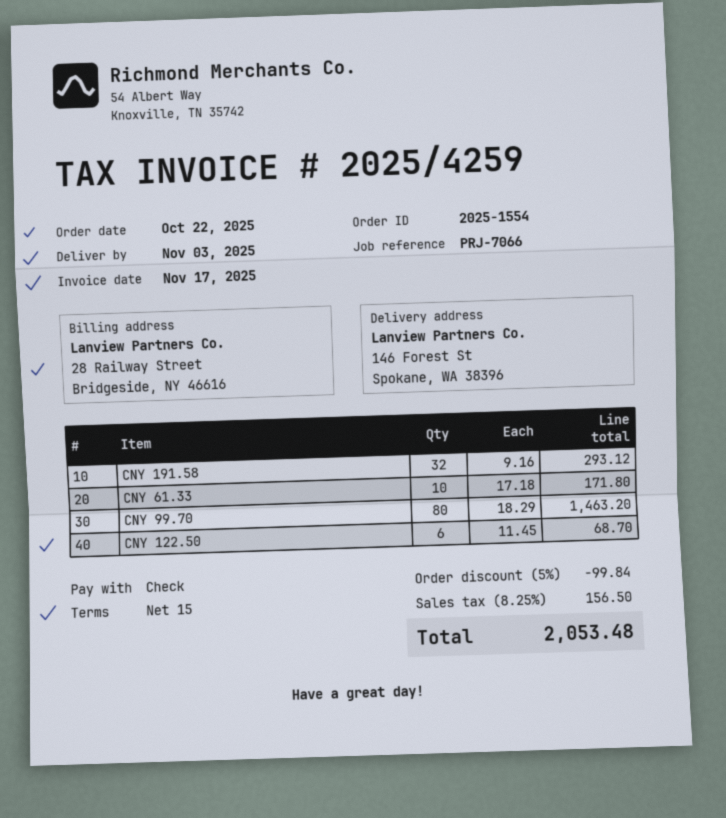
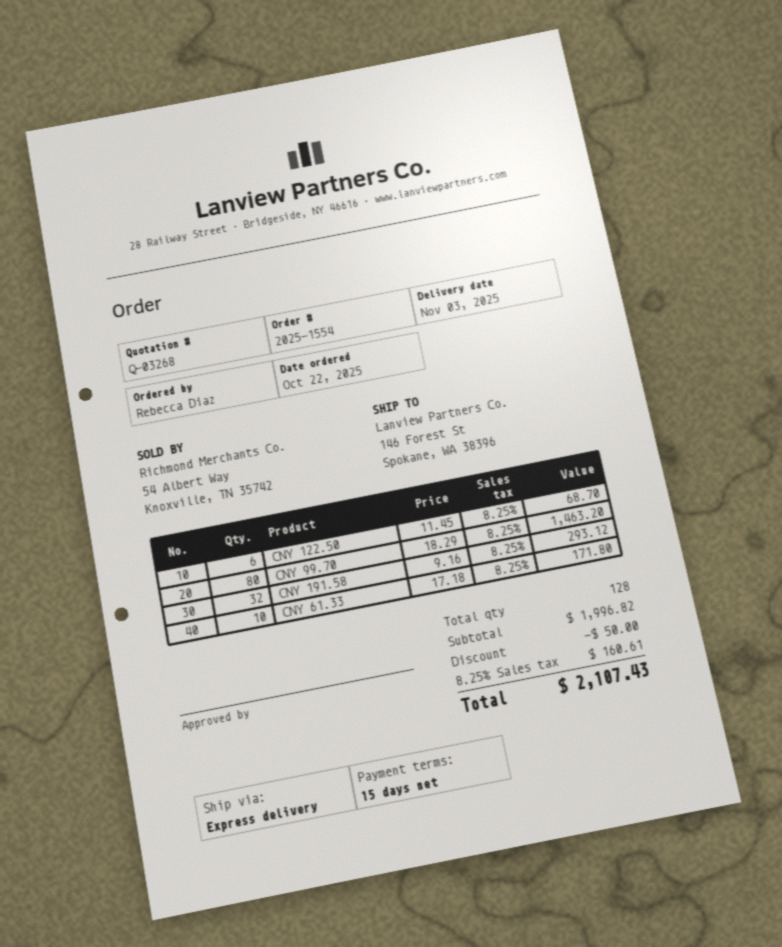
discount: 99.84 -> 50.00
tax: 8.25% = 156.50 -> 8.25% = 160.61
total: 2053.48 -> 2107.43

